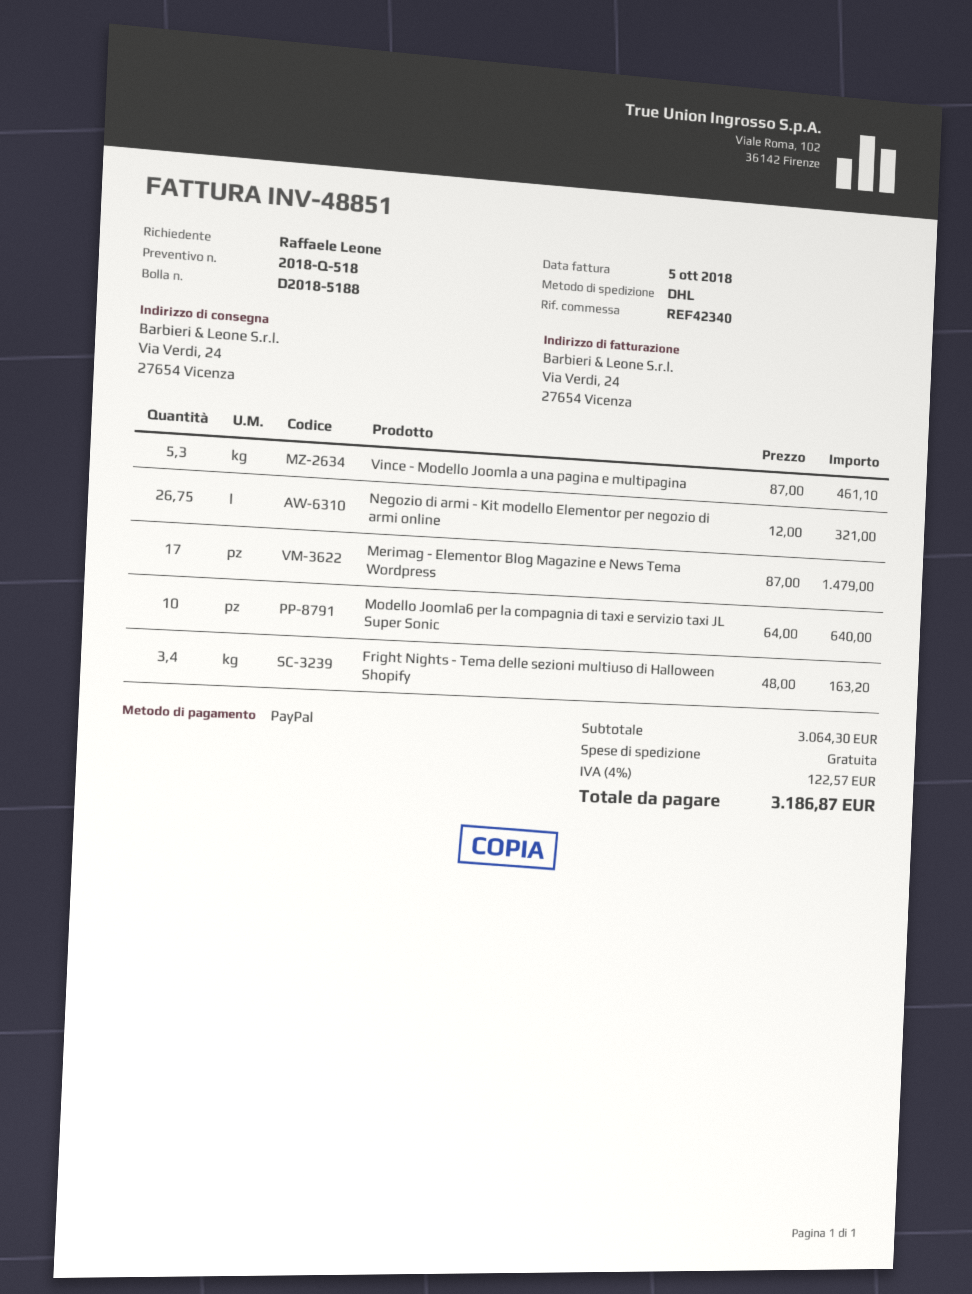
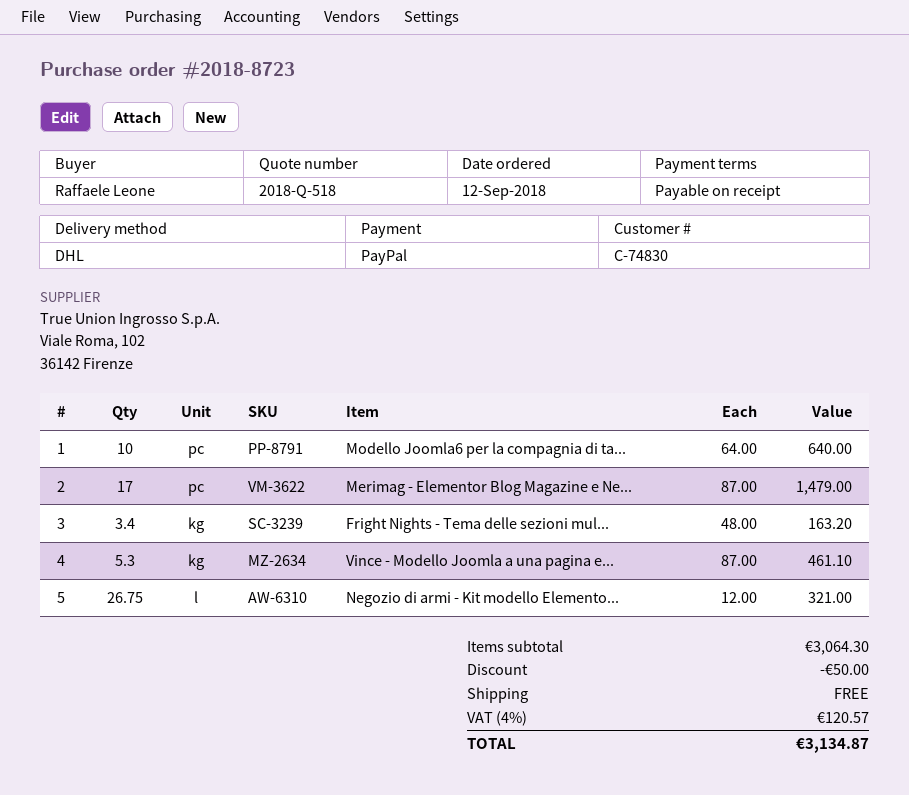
discount: none -> 50.00
tax: 4% = 122.57 -> 4% = 120.57
total: 3186.87 -> 3134.87

